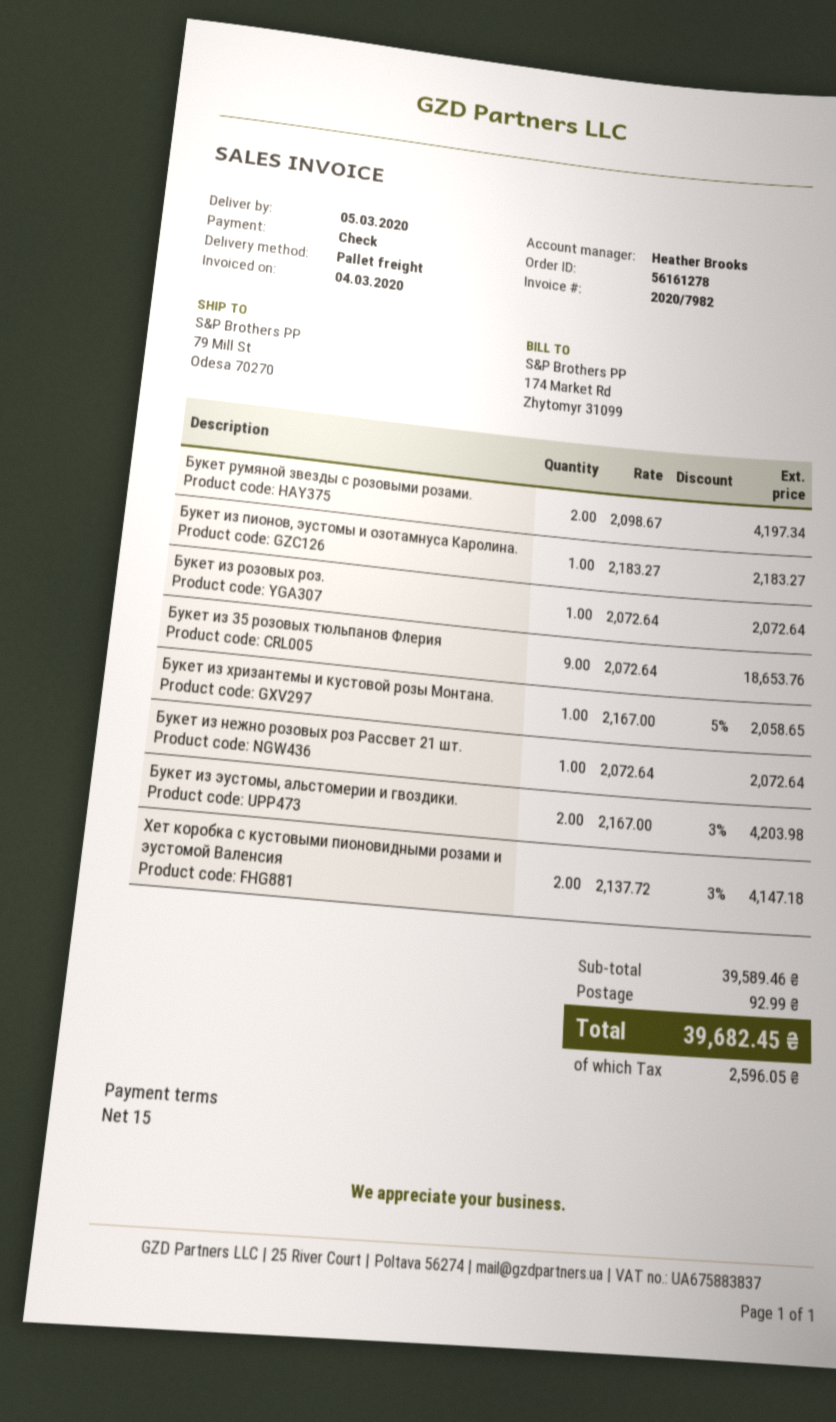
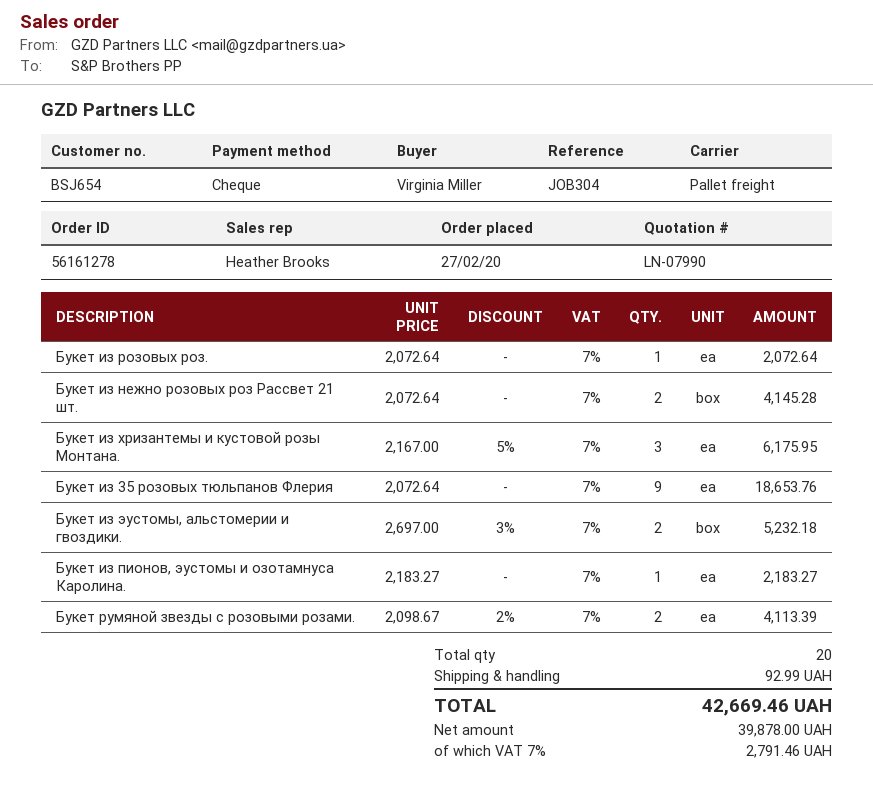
Букет румяной звезды с розовыми розами.: 2 x 2098.67 = 4197.34 -> 2 x 2098.67 - 2% = 4113.39
Букет из хризантемы и кустовой розы Монтана.: 1 x 2167.00 - 5% = 2058.65 -> 3 x 2167.00 - 5% = 6175.95
Букет из нежно розовых роз Рассвет 21 шт.: 1 x 2072.64 = 2072.64 -> 2 x 2072.64 = 4145.28
Букет из эустомы, альстомерии и гвоздики.: 2 x 2167.00 - 3% = 4203.98 -> 2 x 2697.00 - 3% = 5232.18
Хет коробка с кустовыми пионовидными розами и эустомой Валенсия: 2 x 2137.72 - 3% = 4147.18 -> none
tax: 2596.05 -> 2791.46
total: 39682.45 -> 42669.46

